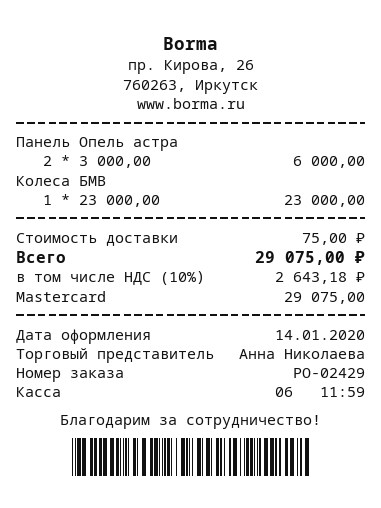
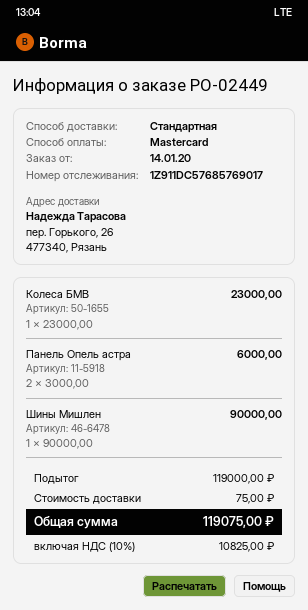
order number: PO-02429 -> PO-02449
Шины Мишлен: none -> 1 x 90000.00 = 90000.00
tax: 10% = 2643.18 -> 10% = 10825.00
total: 29075.00 -> 119075.00

